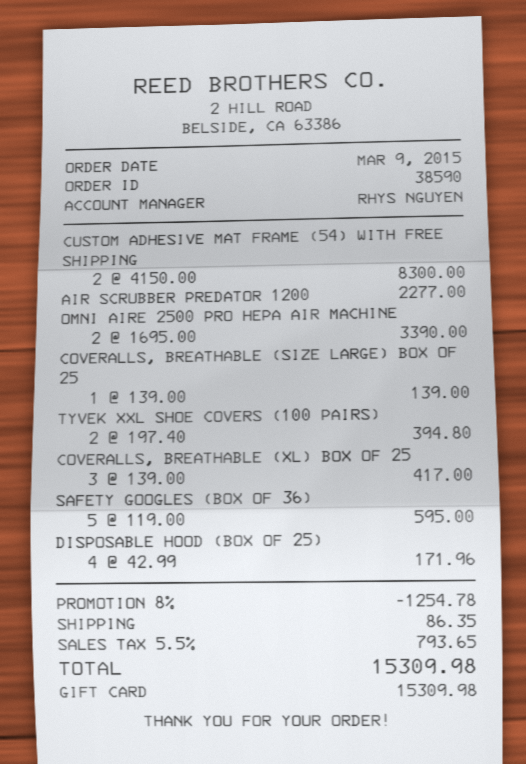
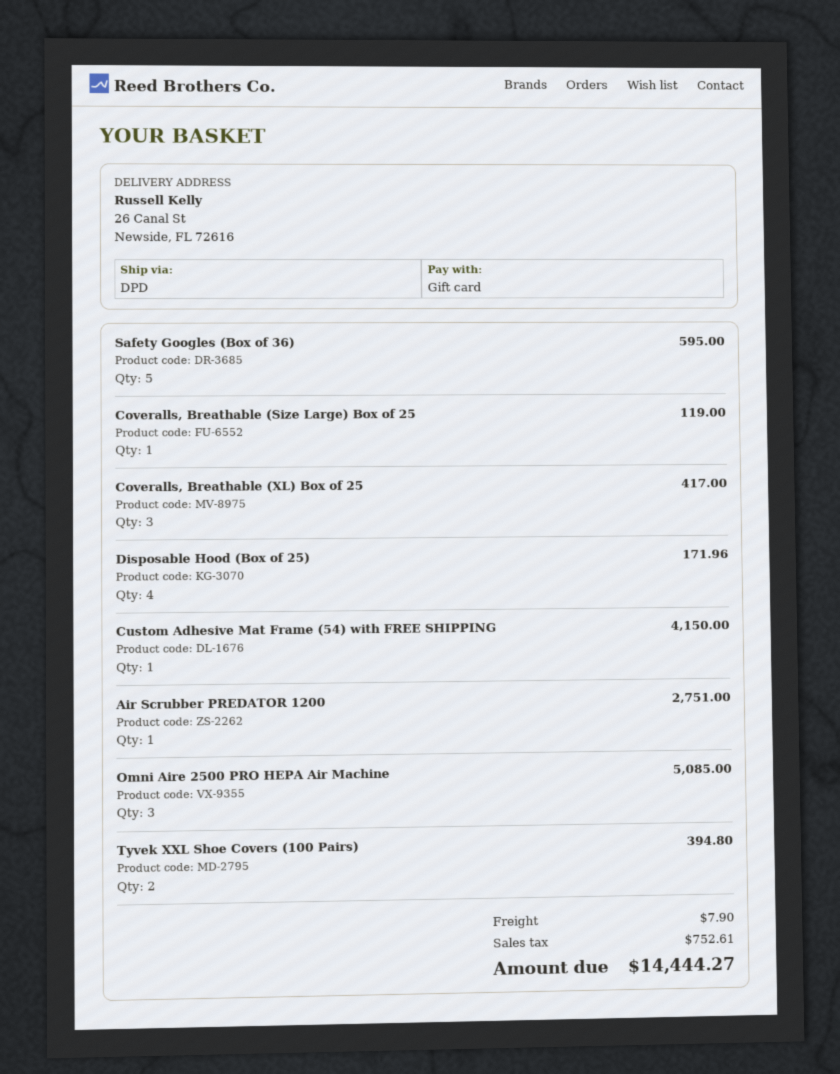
CUSTOM ADHESIVE MAT FRAME (54) WITH FREE SHIPPING: 2 for 8300.00 -> 1 for 4150.00
AIR SCRUBBER PREDATOR 1200: 1 for 2277.00 -> 1 for 2751.00
OMNI AIRE 2500 PRO HEPA AIR MACHINE: 2 for 3390.00 -> 3 for 5085.00
COVERALLS, BREATHABLE (SIZE LARGE) BOX OF 25: 1 for 139.00 -> 1 for 119.00
discount: 8% = 1254.78 -> none
shipping: 86.35 -> 7.90
tax: 793.65 -> 752.61
total: 15309.98 -> 14444.27

